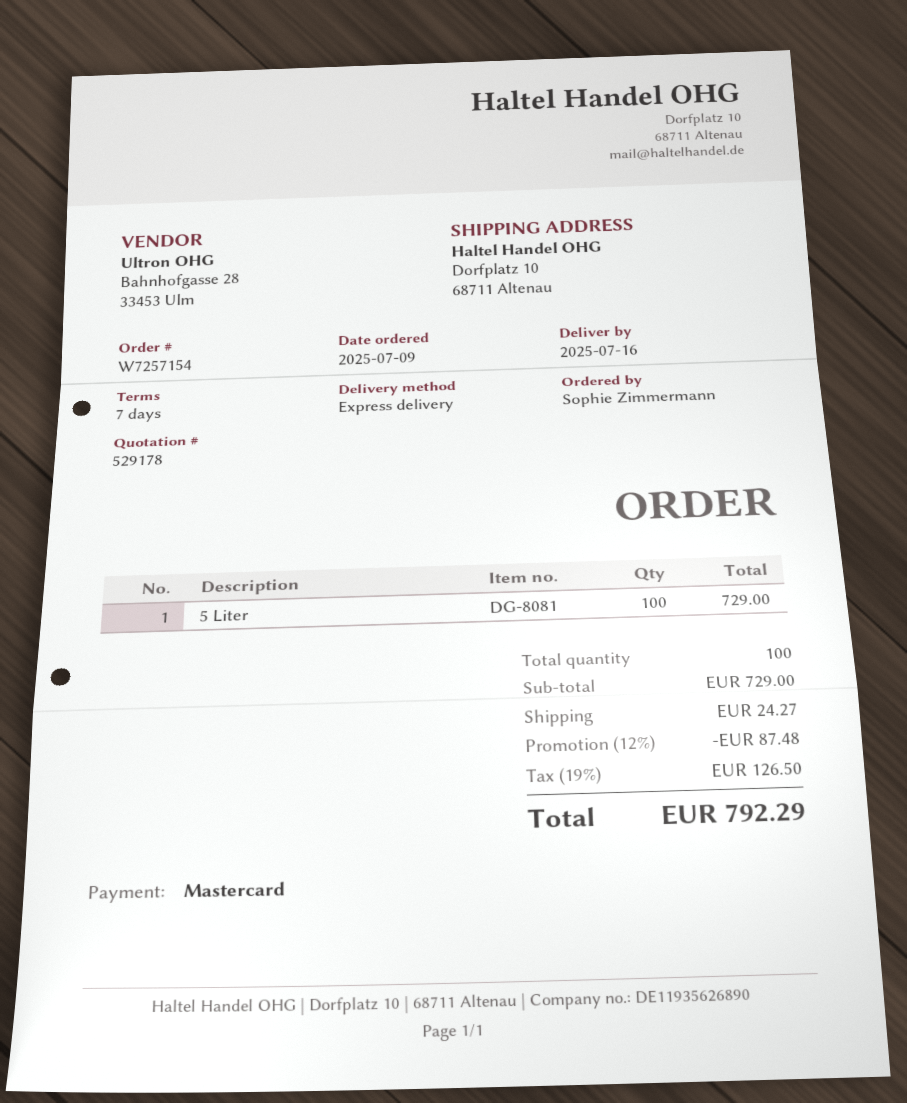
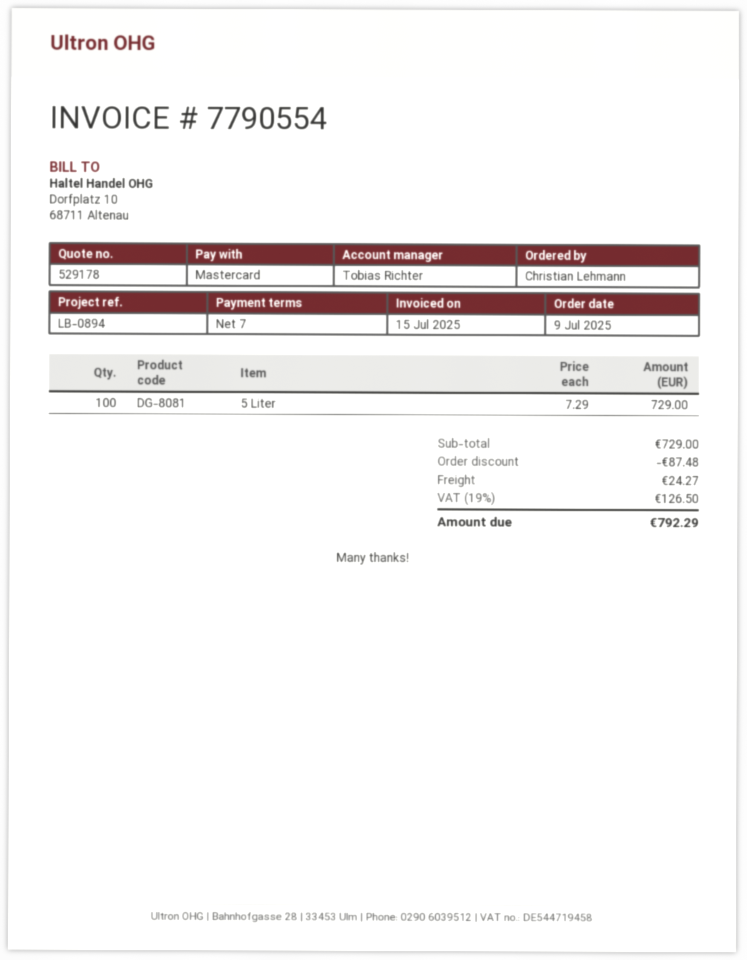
ordered by: Sophie Zimmermann -> Christian Lehmann

